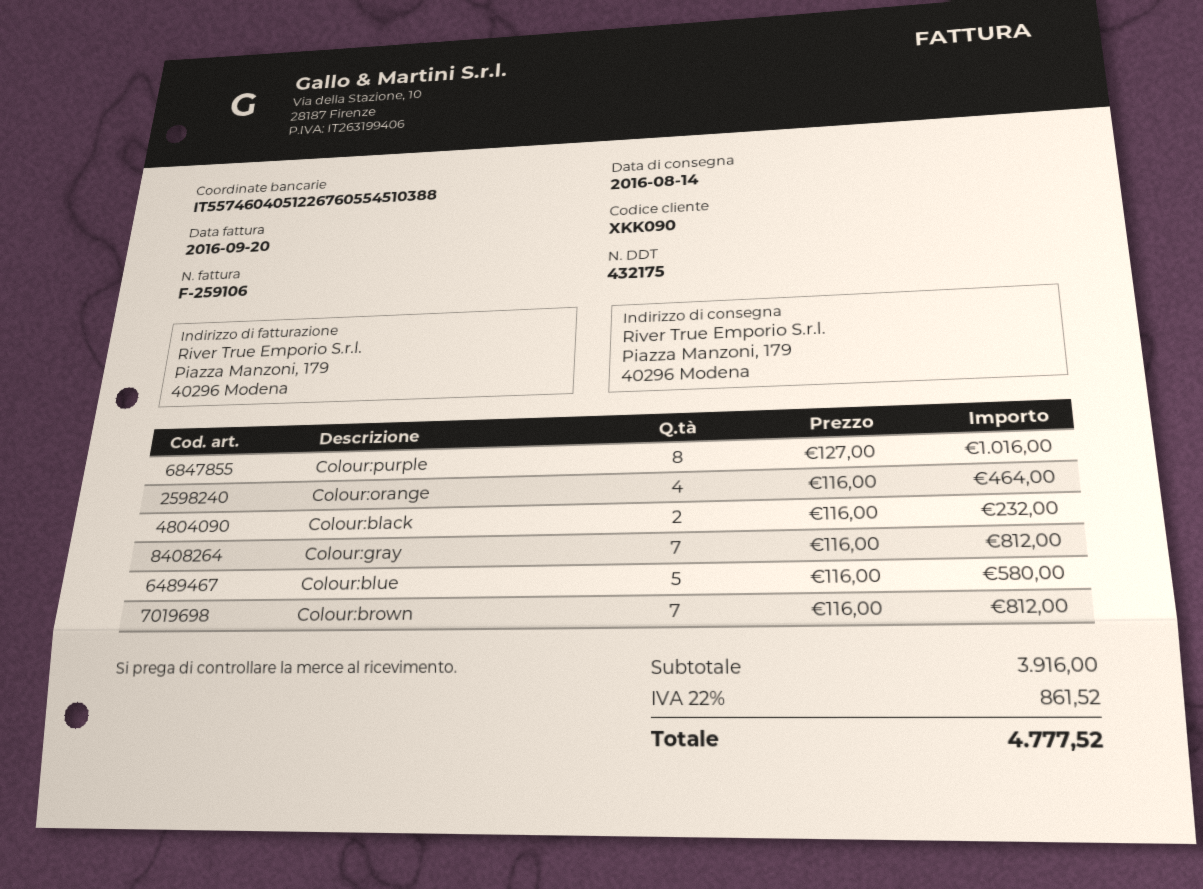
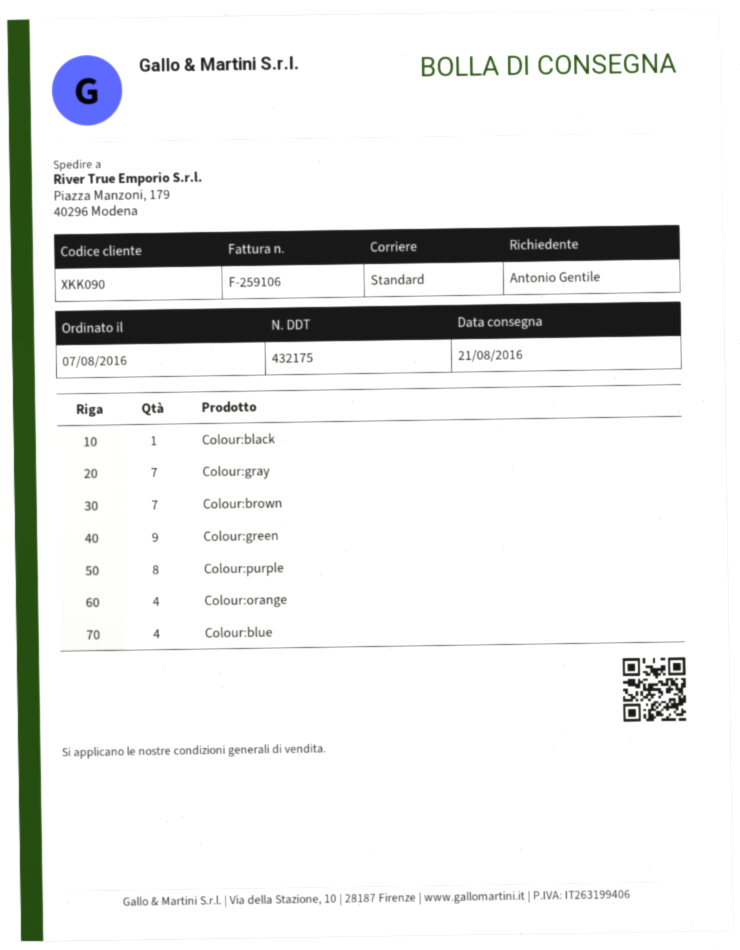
delivery date: 2016-08-14 -> 2016-08-21
Colour:black: 2 -> 1
Colour:blue: 5 -> 4
Colour:green: none -> 9

